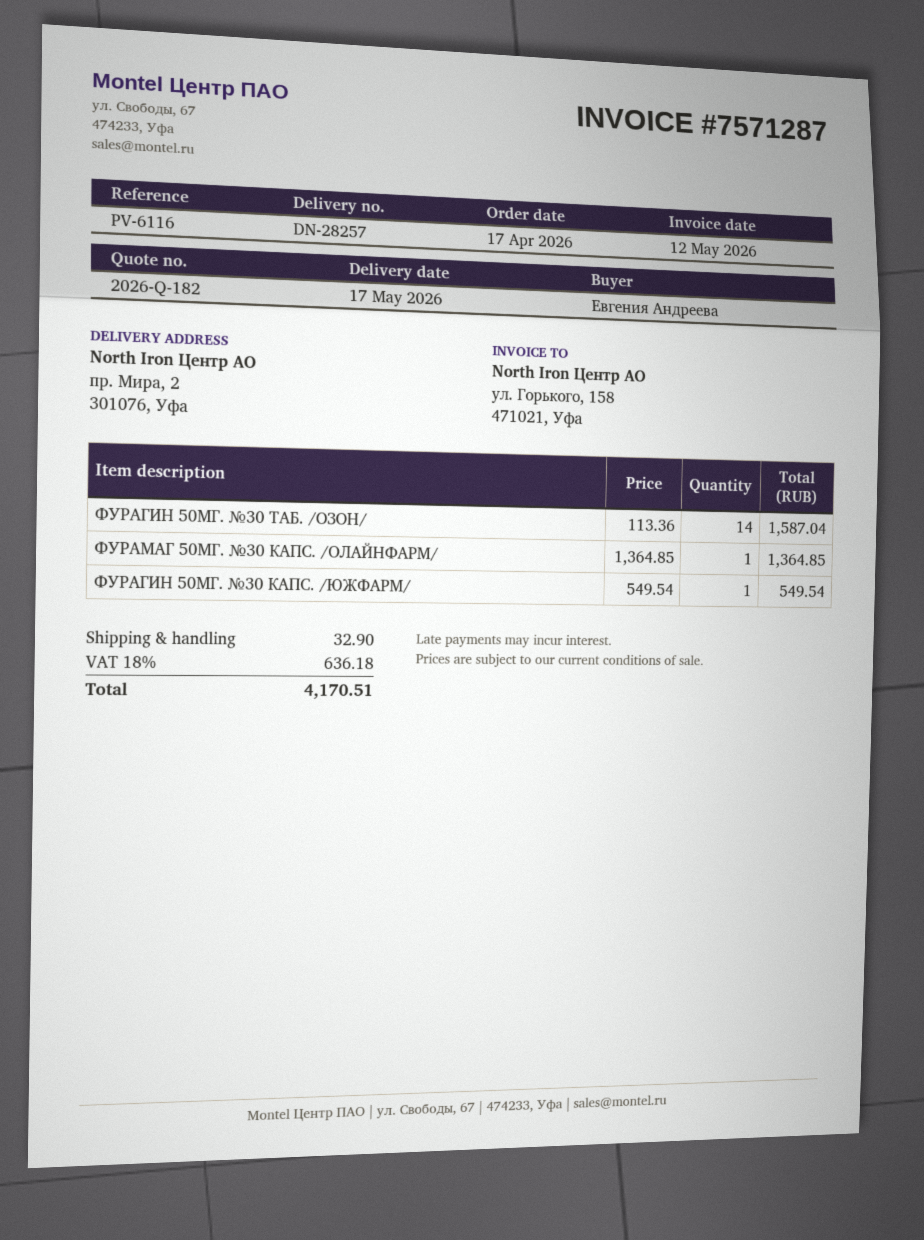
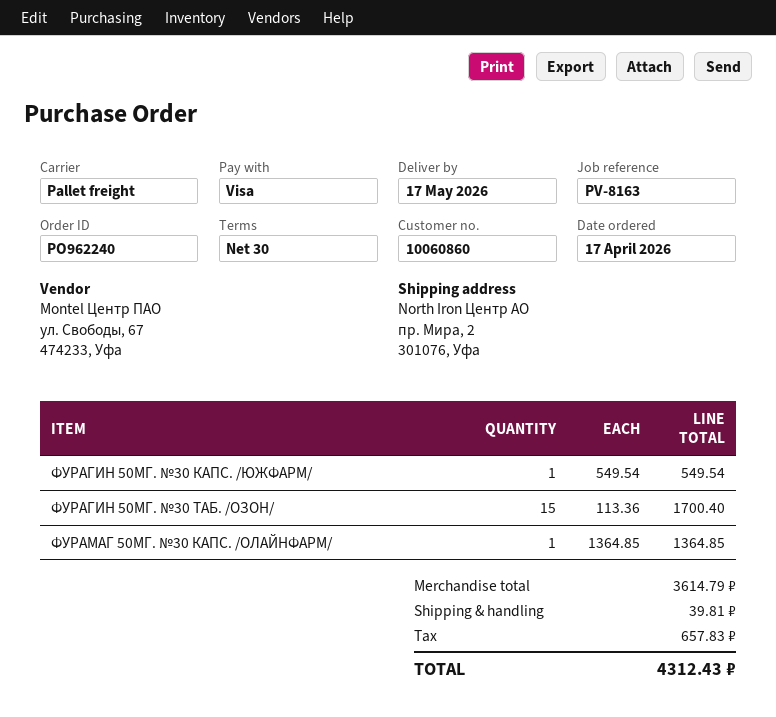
reference: PV-6116 -> PV-8163
ФУРАГИН 50МГ. №30 ТАБ. /ОЗОН/: 14 x 113.36 = 1587.04 -> 15 x 113.36 = 1700.40
shipping: 32.90 -> 39.81
tax: 636.18 -> 657.83
total: 4170.51 -> 4312.43

